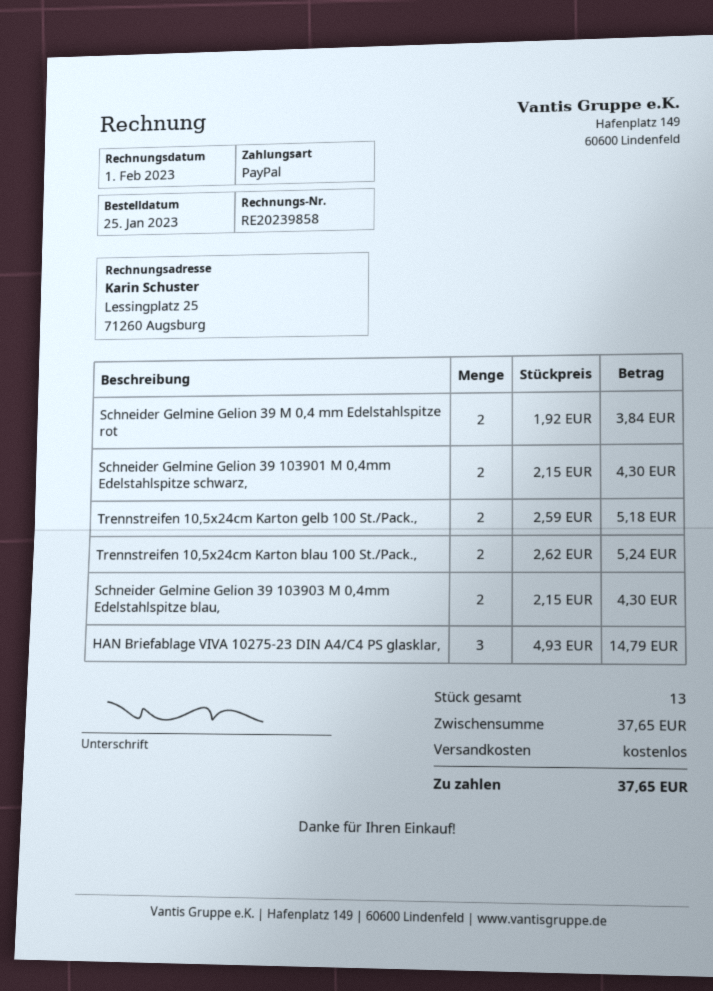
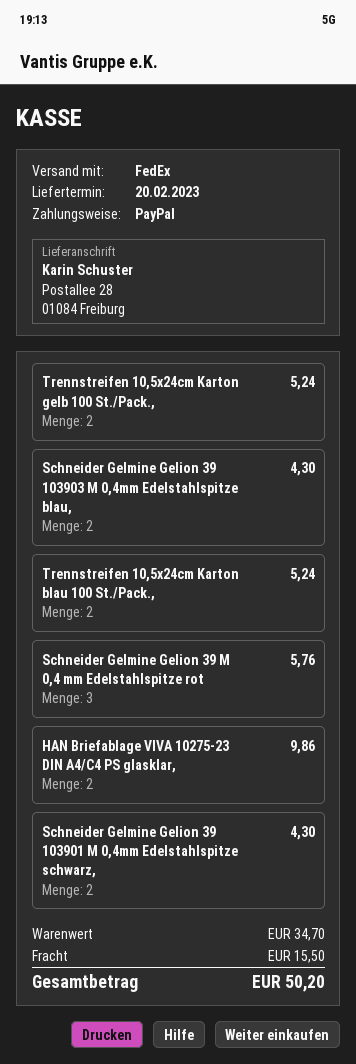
Schneider Gelmine Gelion 39 M 0,4 mm Edelstahlspitze rot: 2 for 3.84 -> 3 for 5.76
Trennstreifen 10,5x24cm Karton gelb 100 St./Pack.,: 2 for 5.18 -> 2 for 5.24
HAN Briefablage VIVA 10275-23 DIN A4/C4 PS glasklar,: 3 for 14.79 -> 2 for 9.86
subtotal: 37.65 -> 34.70
shipping: 0.00 -> 15.50
total: 37.65 -> 50.20

